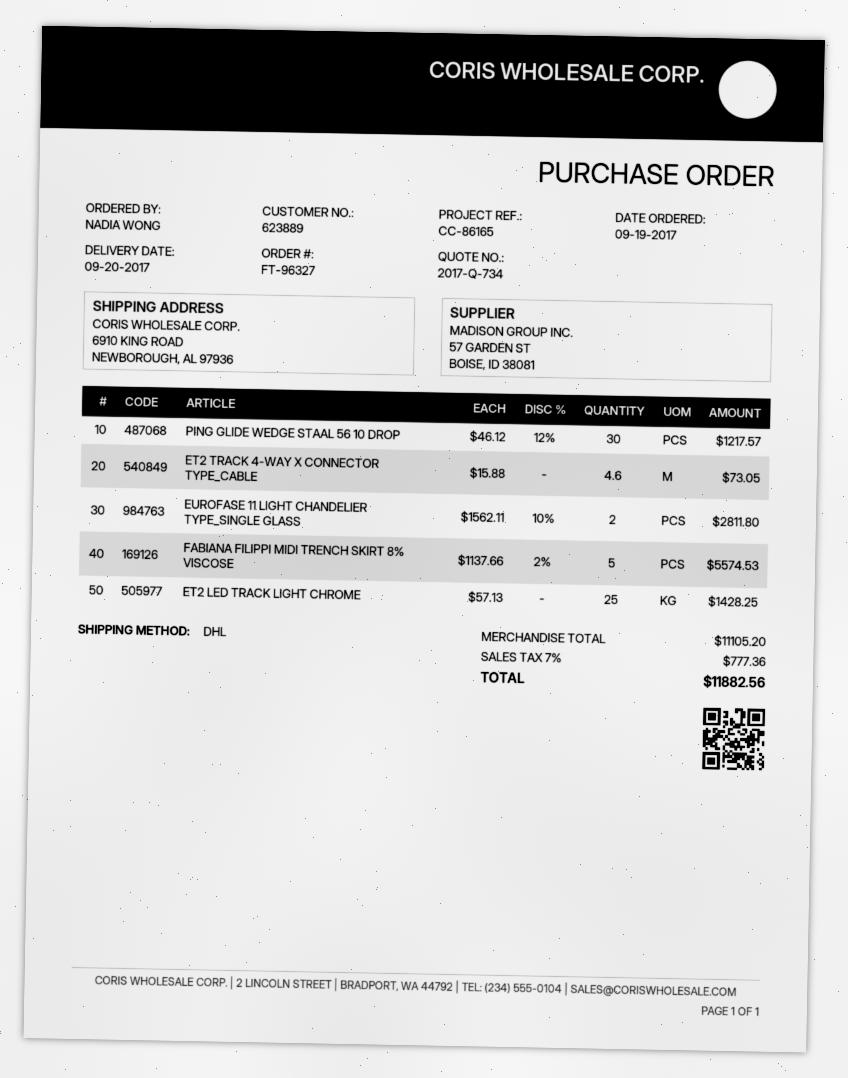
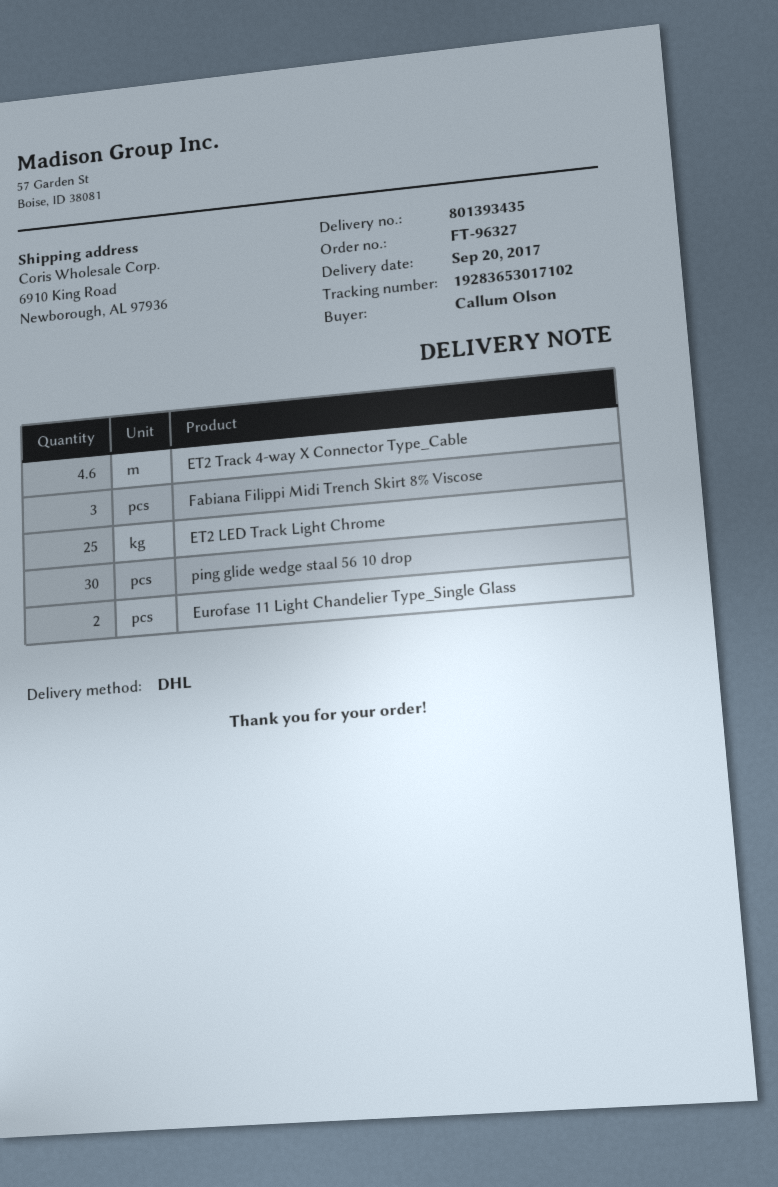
ordered by: NADIA WONG -> Callum Olson
FABIANA FILIPPI MIDI TRENCH SKIRT 8% VISCOSE: 5 -> 3

